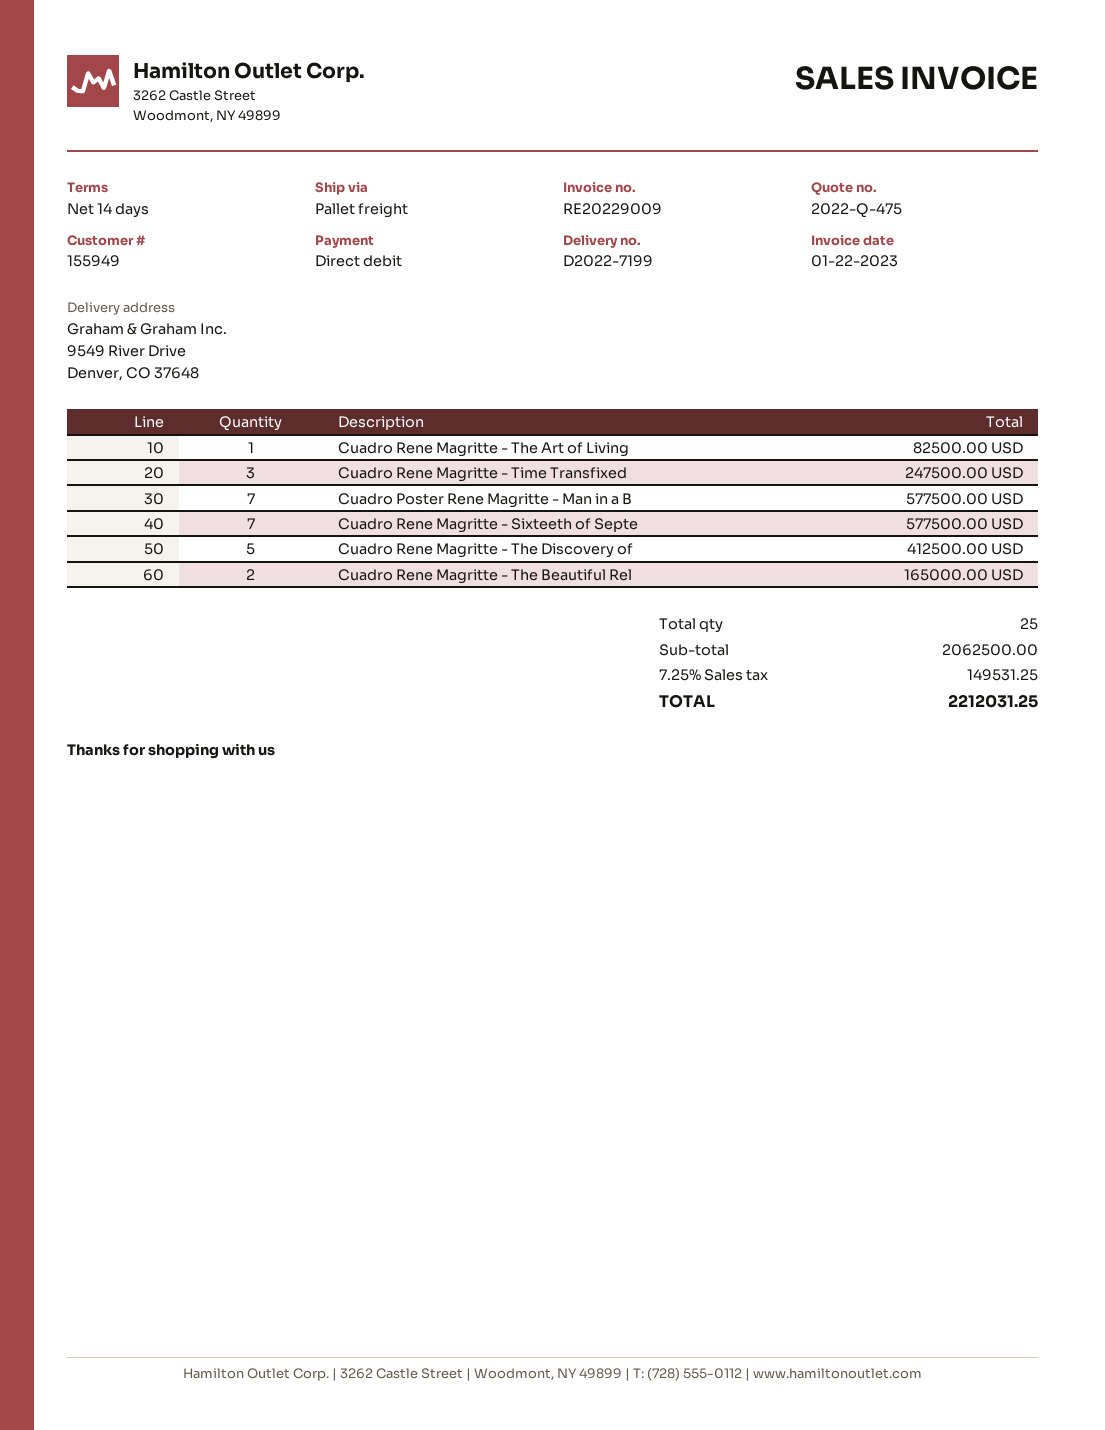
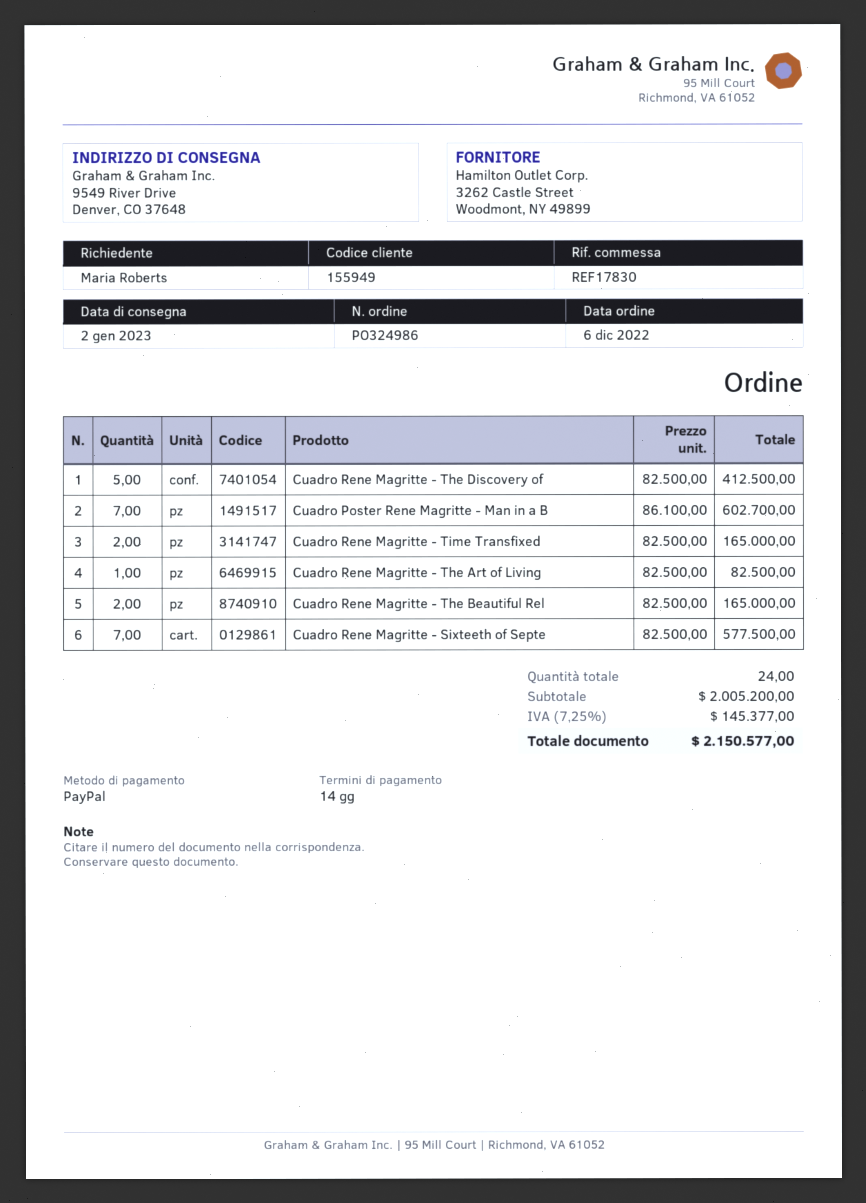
payment method: direct debit -> PayPal
Cuadro Rene Magritte - Time Transfixed: 3 for 247500.00 -> 2 for 165000.00
Cuadro Poster Rene Magritte - Man in a B: 7 for 577500.00 -> 7 for 602700.00
total quantity: 25 -> 24
subtotal: 2062500.00 -> 2005200.00
tax: 7.25% = 149531.25 -> 7.25% = 145377.00
total: 2212031.25 -> 2150577.00

